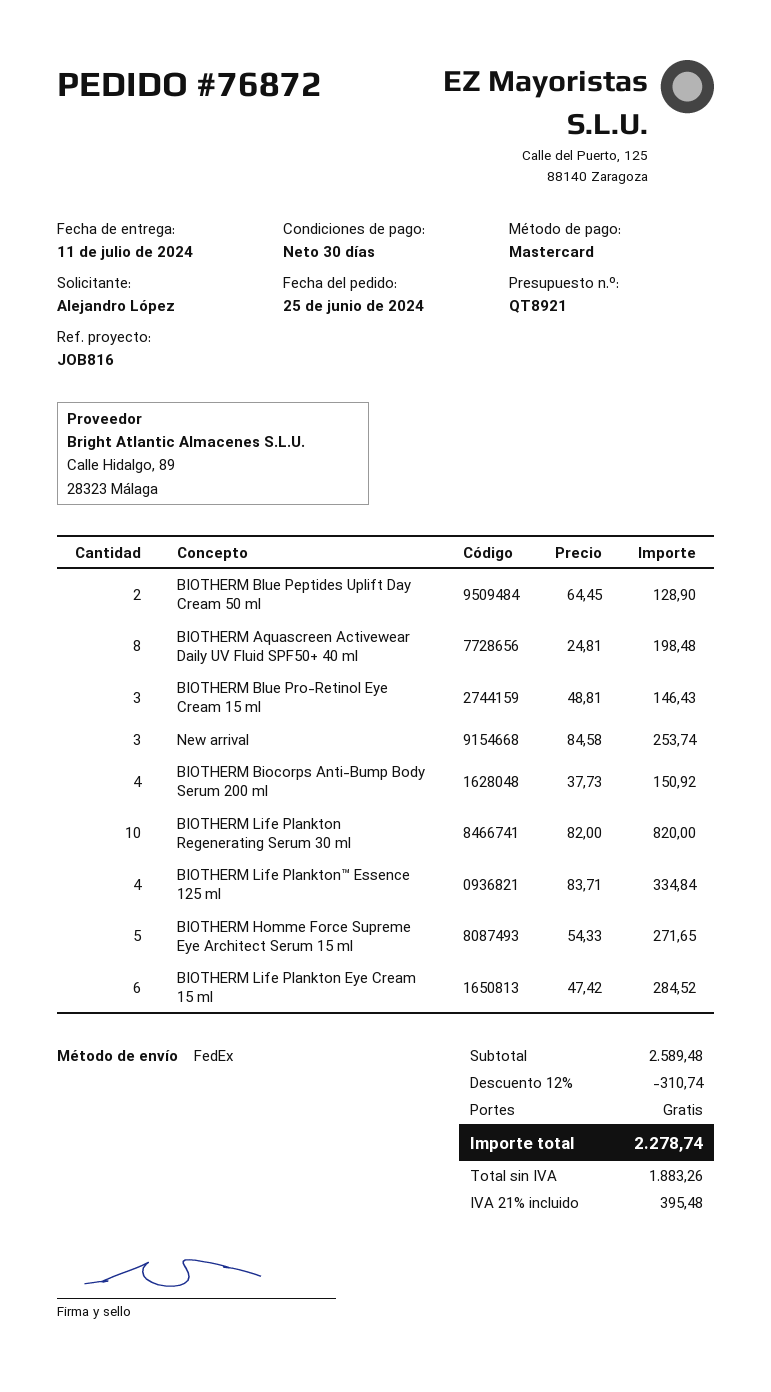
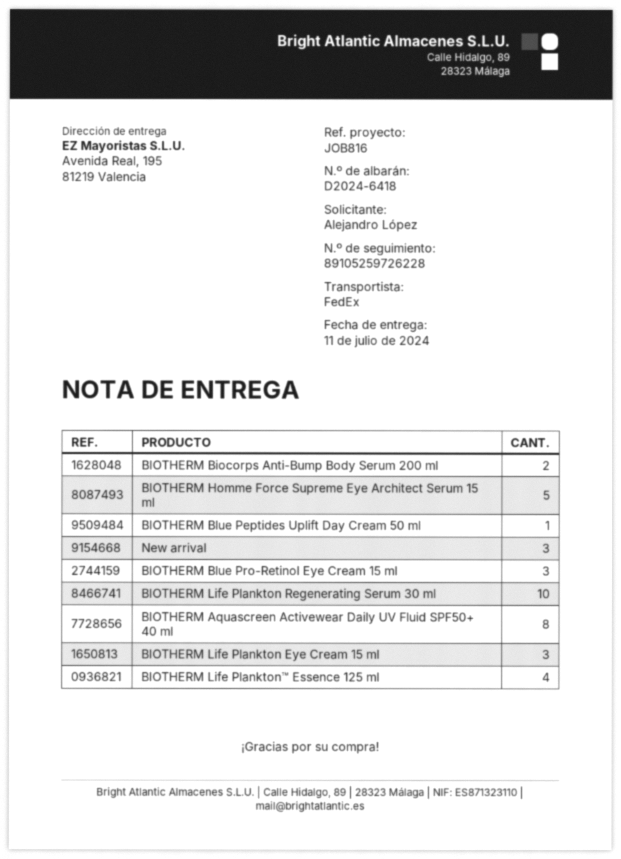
BIOTHERM Blue Peptides Uplift Day Cream 50 ml: 2 -> 1
BIOTHERM Biocorps Anti-Bump Body Serum 200 ml: 4 -> 2
BIOTHERM Life Plankton Eye Cream 15 ml: 6 -> 3

